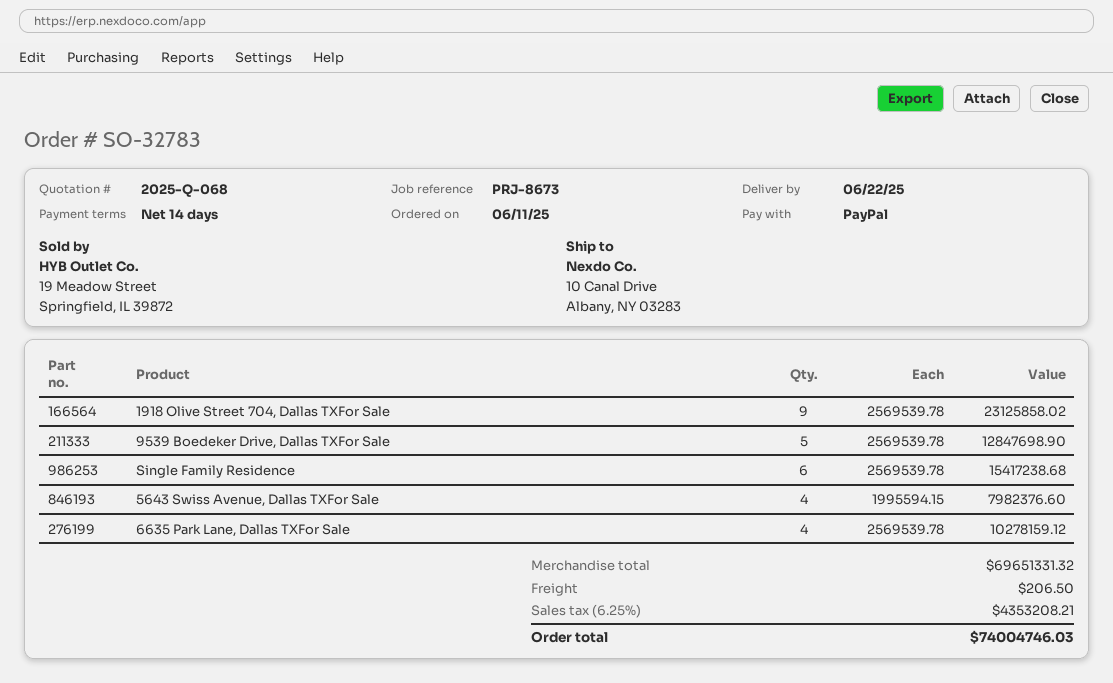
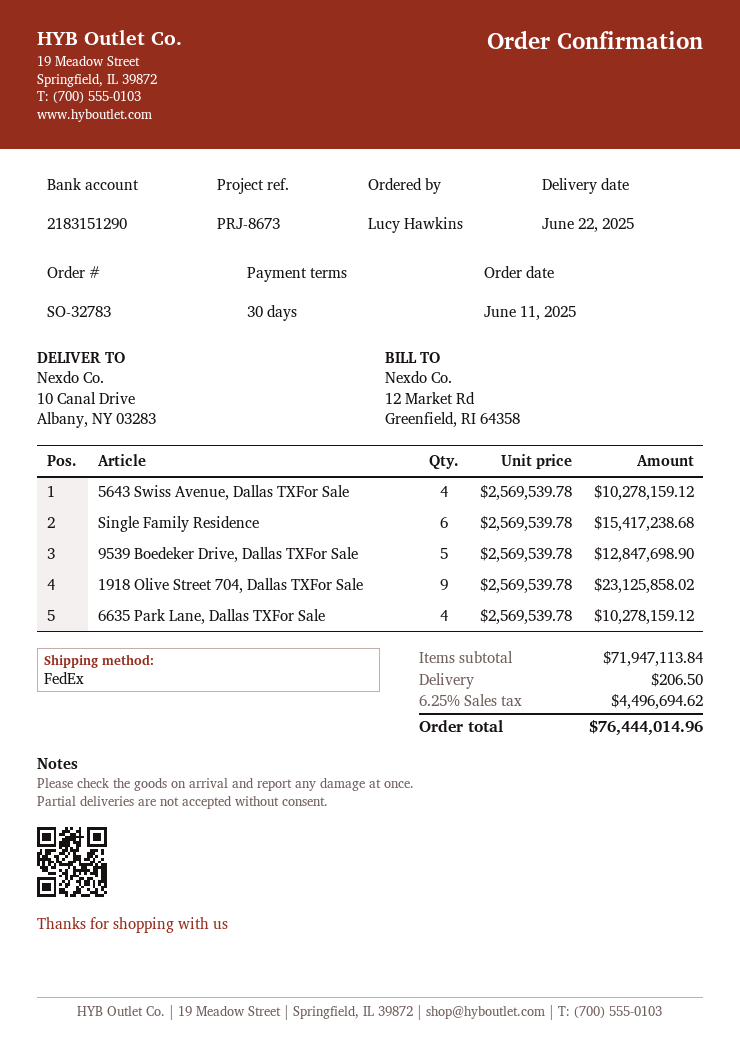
payment terms: 14 days -> 30 days
5643 Swiss Avenue, Dallas TXFor Sale: 4 x 1995594.15 = 7982376.60 -> 4 x 2569539.78 = 10278159.12
subtotal: 69651331.32 -> 71947113.84
tax: 6.25% = 4353208.21 -> 6.25% = 4496694.62
total: 74004746.03 -> 76444014.96

